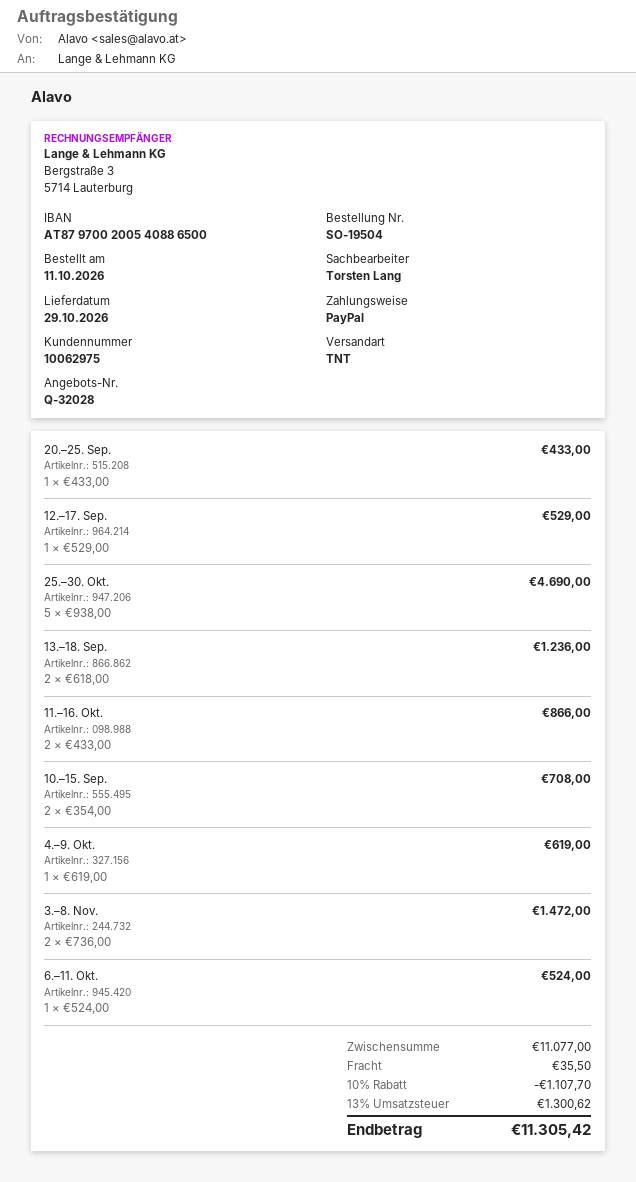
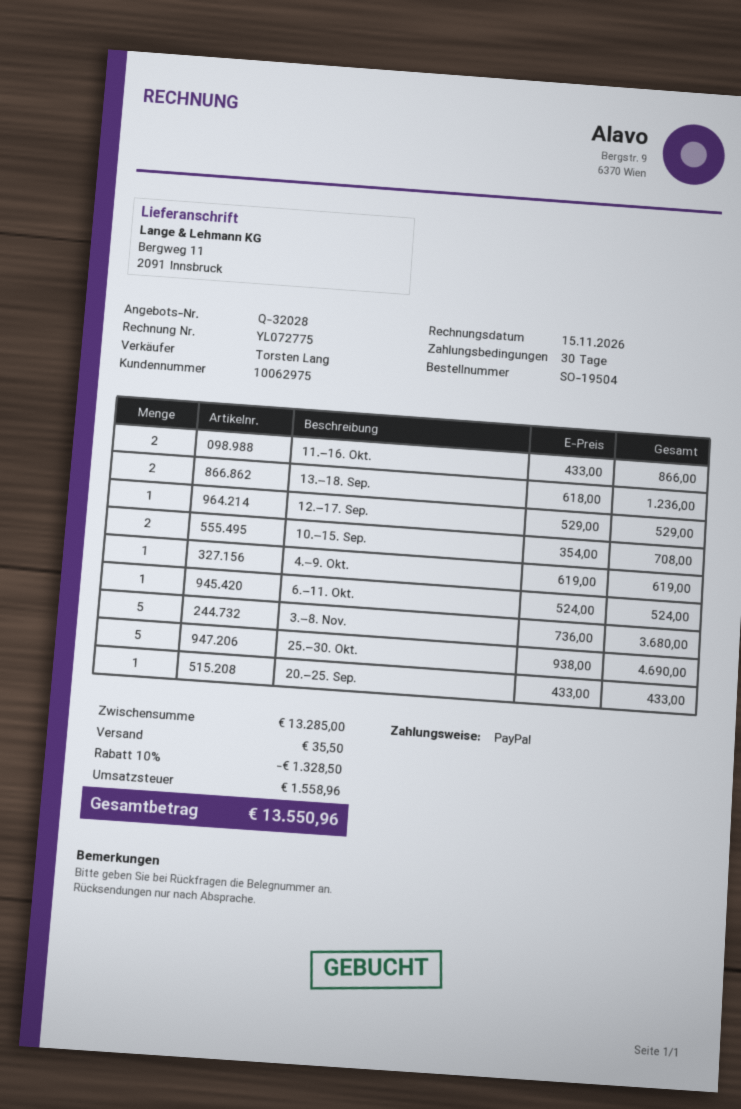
3.–8. Nov.: 2 x 736.00 = 1472.00 -> 5 x 736.00 = 3680.00
subtotal: 11077.00 -> 13285.00
discount: 10% = 1107.70 -> 10% = 1328.50
tax: 1300.62 -> 1558.96
total: 11305.42 -> 13550.96

